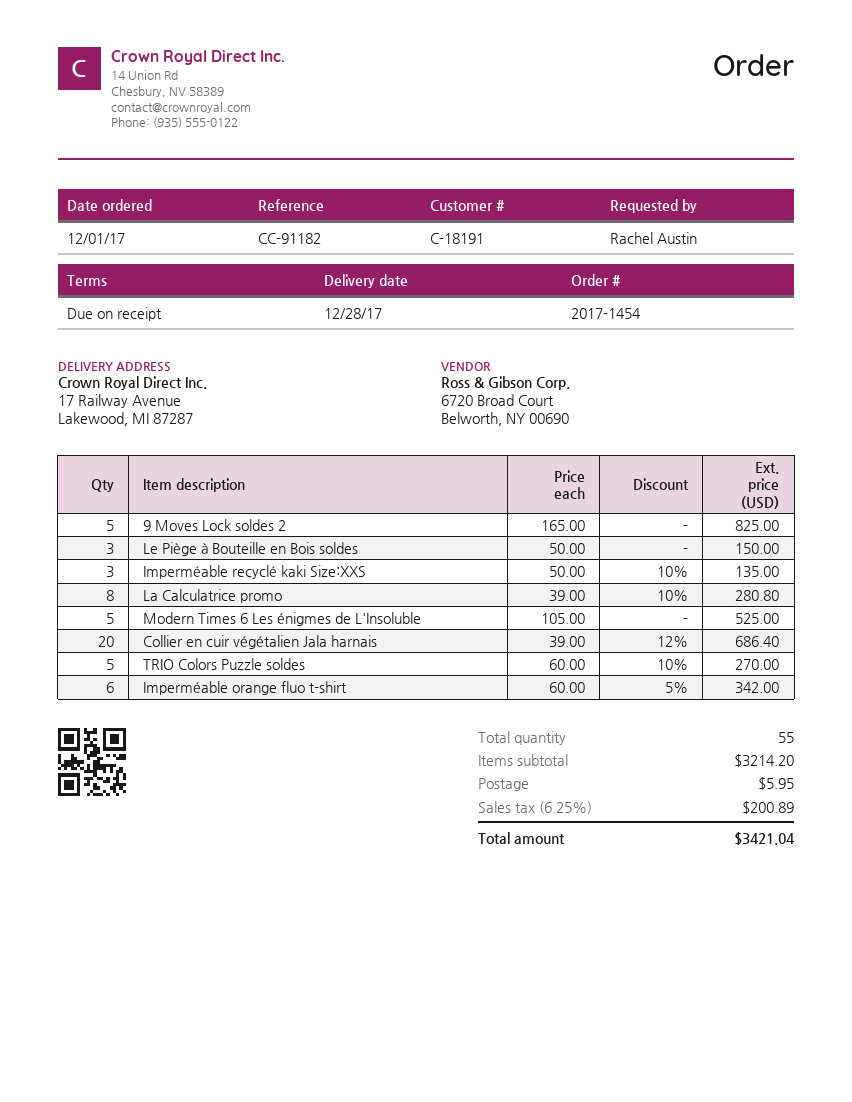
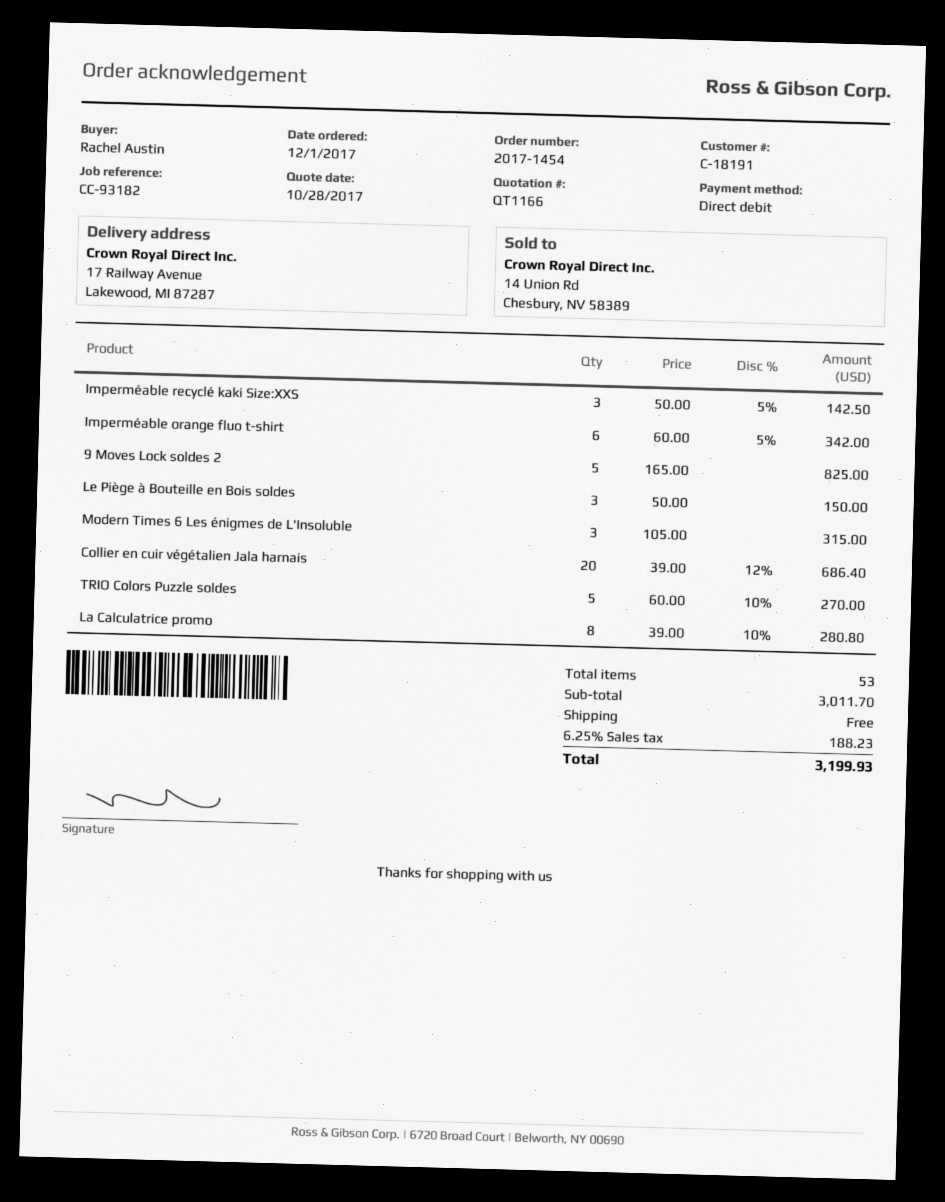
reference: CC-91182 -> CC-93182
Imperméable recyclé kaki Size:XXS: 3 x 50.00 - 10% = 135.00 -> 3 x 50.00 - 5% = 142.50
Modern Times 6 Les énigmes de L'Insoluble: 5 x 105.00 = 525.00 -> 3 x 105.00 = 315.00
total quantity: 55 -> 53
subtotal: 3214.20 -> 3011.70
shipping: 5.95 -> 0.00
tax: 6.25% = 200.89 -> 6.25% = 188.23
total: 3421.04 -> 3199.93

